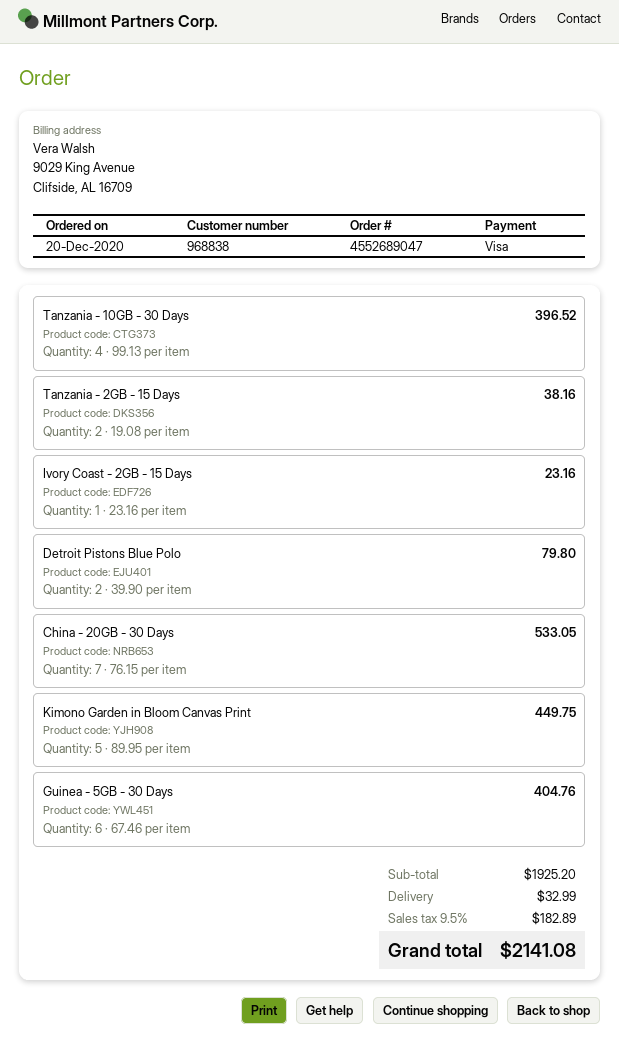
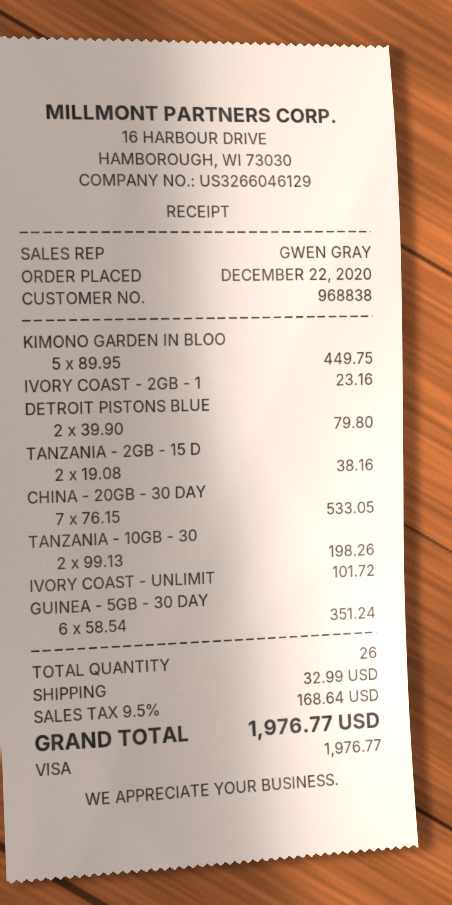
order date: 2020-12-20 -> 2020-12-22
Tanzania - 10GB - 30 Days: 4 x 99.13 = 396.52 -> 2 x 99.13 = 198.26
Guinea - 5GB - 30 Days: 6 x 67.46 = 404.76 -> 6 x 58.54 = 351.24
IVORY COAST - UNLIMIT: none -> 1 x 101.72 = 101.72
tax: 9.5% = 182.89 -> 9.5% = 168.64
total: 2141.08 -> 1976.77

